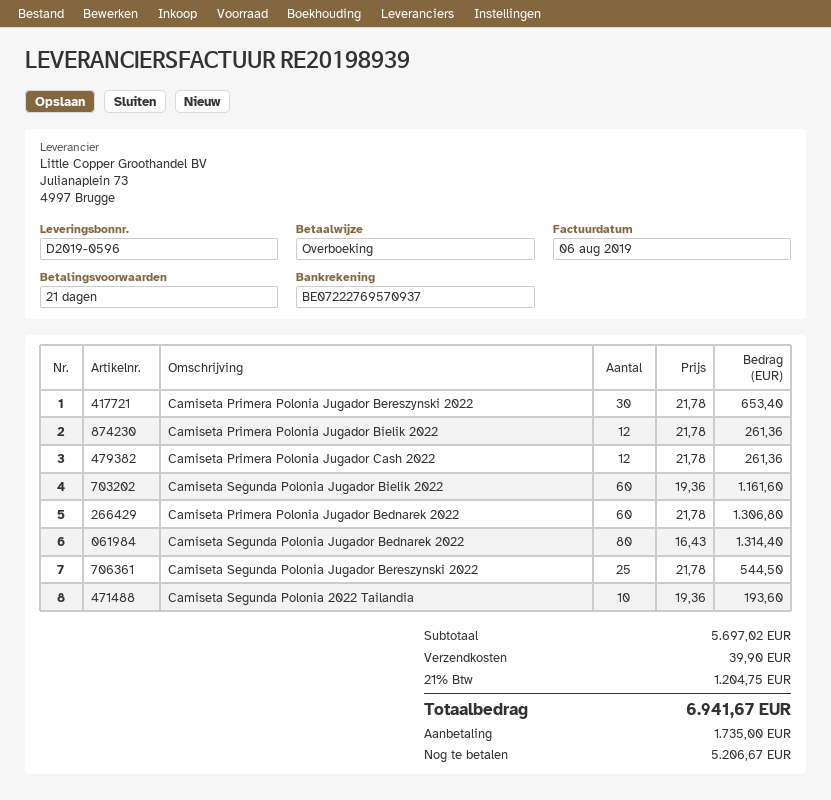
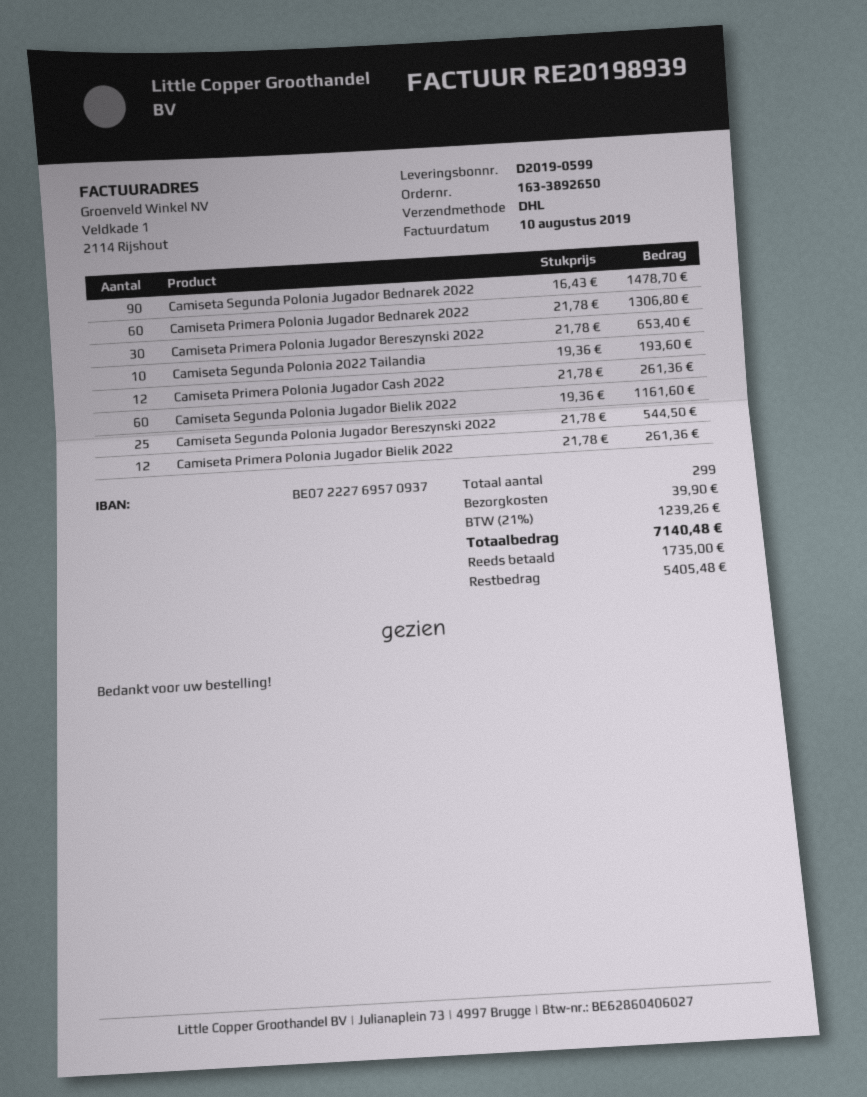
delivery note number: D2019-0596 -> D2019-0599
invoice date: 2019-08-06 -> 2019-08-10
Camiseta Segunda Polonia Jugador Bednarek 2022: 80 x 16.43 = 1314.40 -> 90 x 16.43 = 1478.70
tax: 21% = 1204.75 -> 21% = 1239.26
total: 6941.67 -> 7140.48
balance: 5206.67 -> 5405.48

